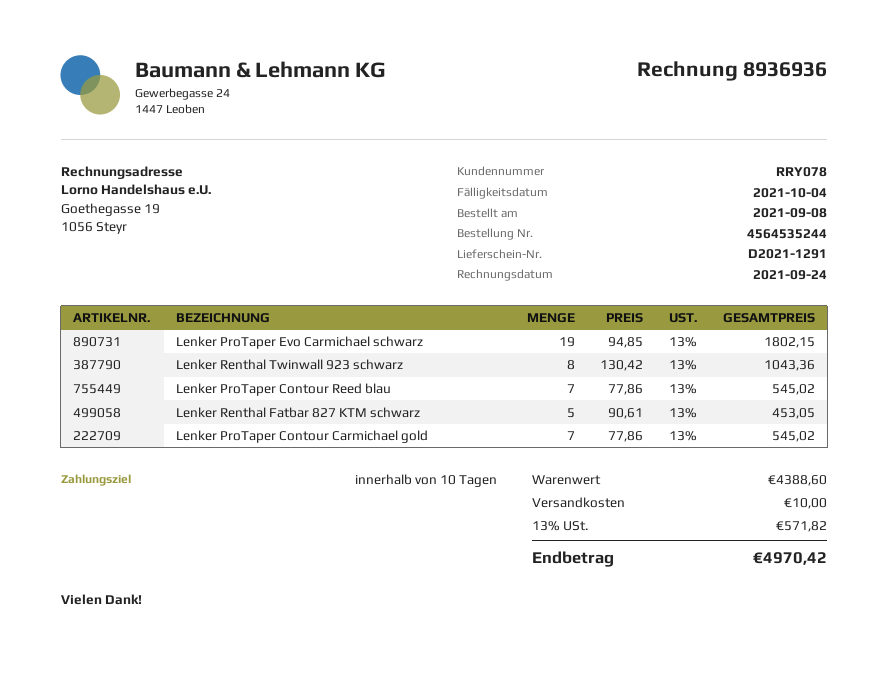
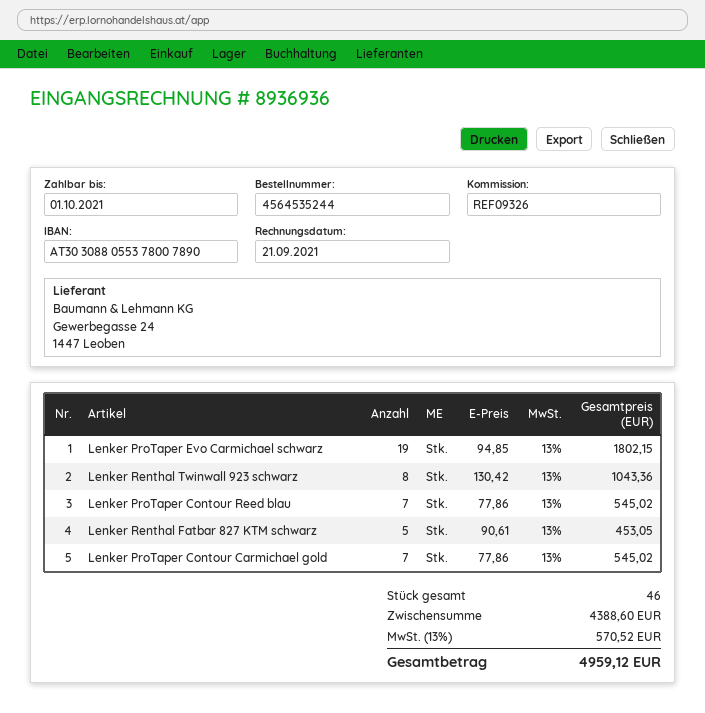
invoice date: 2021-09-24 -> 2021-09-21
due date: 2021-10-04 -> 2021-10-01
shipping: 10.00 -> none
tax: 13% = 571.82 -> 13% = 570.52
total: 4970.42 -> 4959.12

